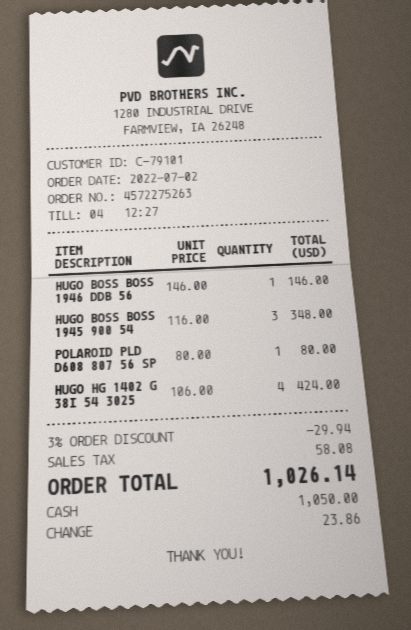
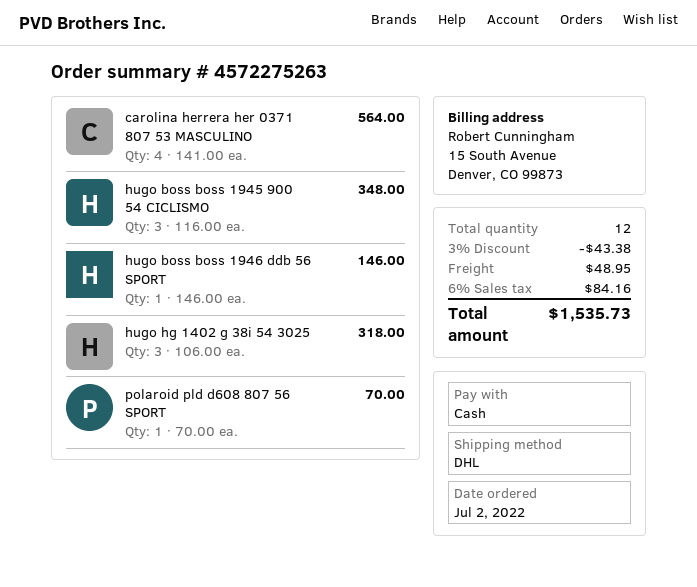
POLAROID PLD D608 807 56 SP: 1 x 80.00 = 80.00 -> 1 x 70.00 = 70.00
HUGO HG 1402 G 38I 54 3025: 4 x 106.00 = 424.00 -> 3 x 106.00 = 318.00
carolina herrera her 0371 807 53 MASCULINO: none -> 4 x 141.00 = 564.00
discount: 3% = 29.94 -> 3% = 43.38
shipping: none -> 48.95
tax: 58.08 -> 84.16
total: 1026.14 -> 1535.73

